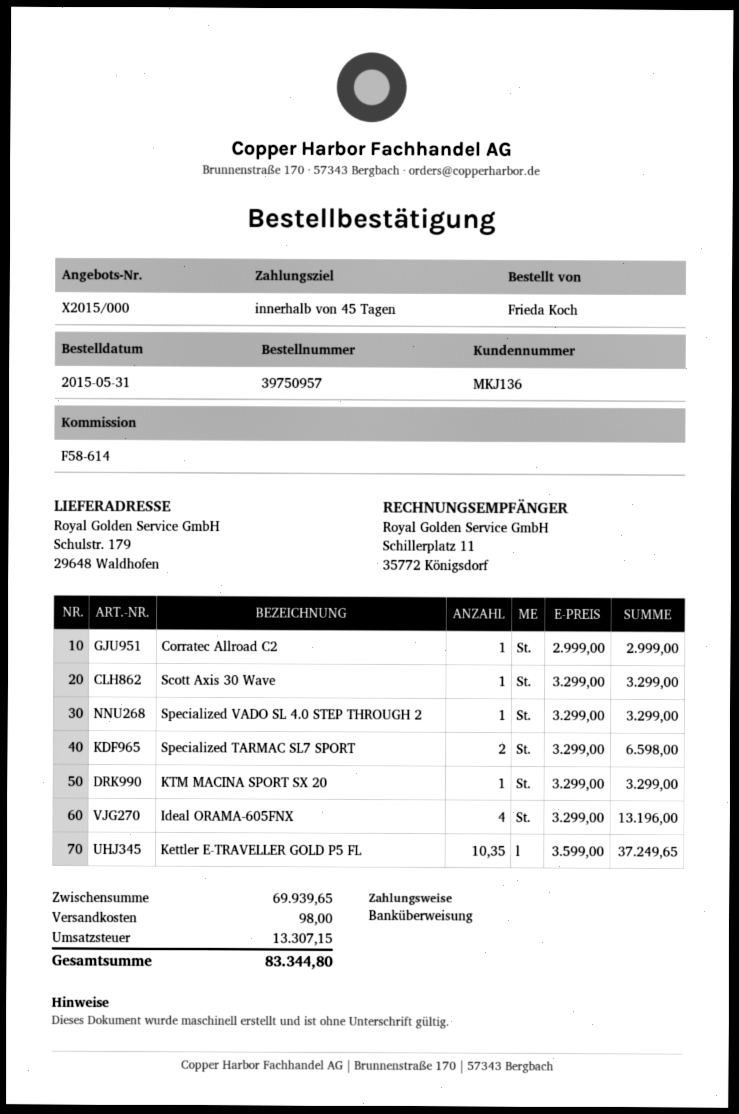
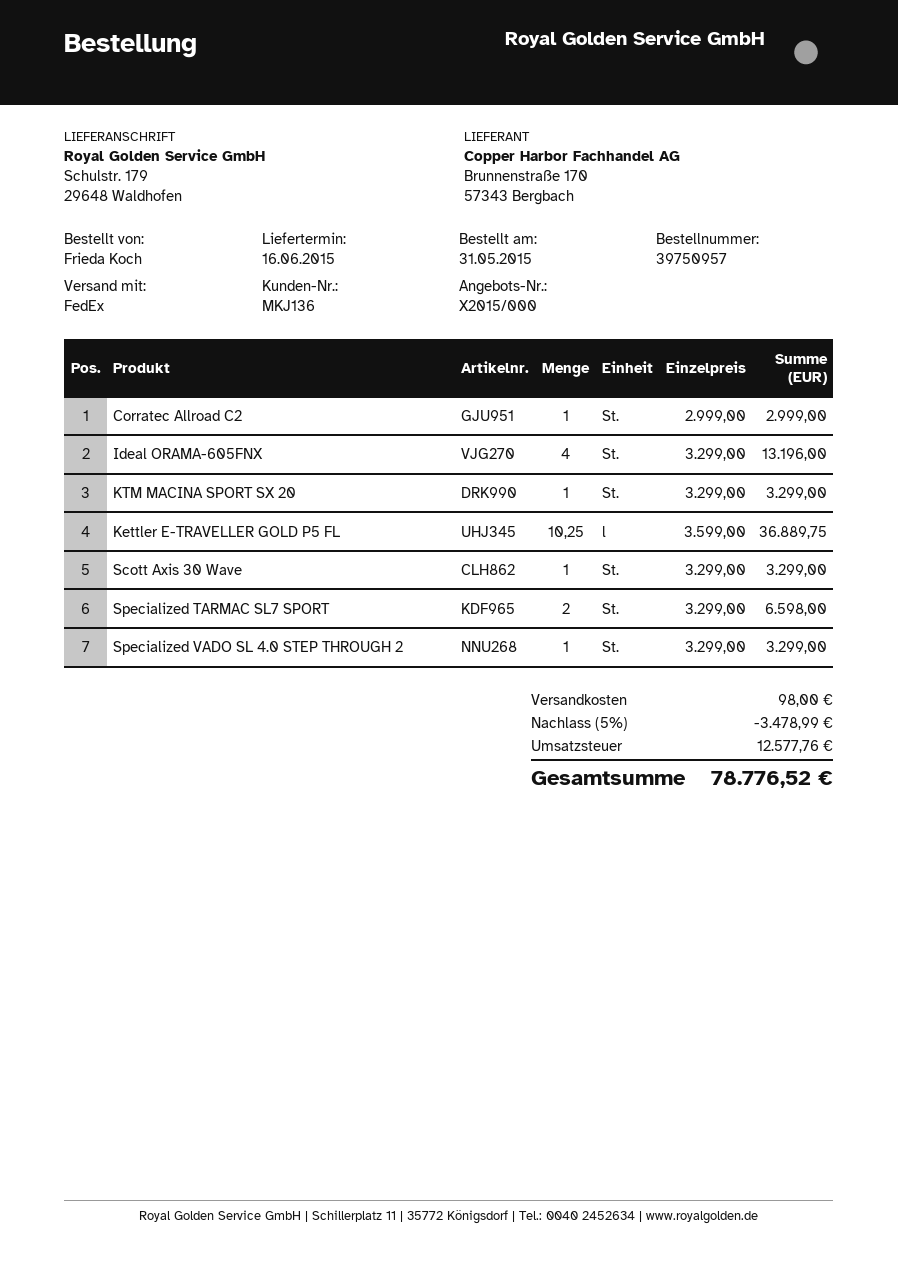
Kettler E-TRAVELLER GOLD P5 FL: 10.35 x 3599.00 = 37249.65 -> 10.25 x 3599.00 = 36889.75
discount: none -> 5% = 3478.99
tax: 13307.15 -> 12577.76
total: 83344.80 -> 78776.52

